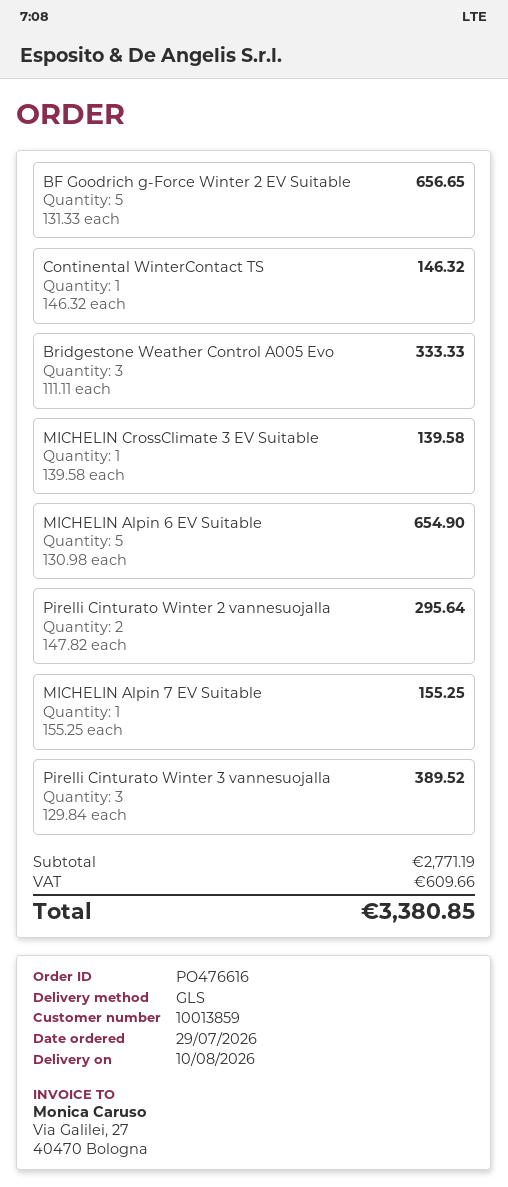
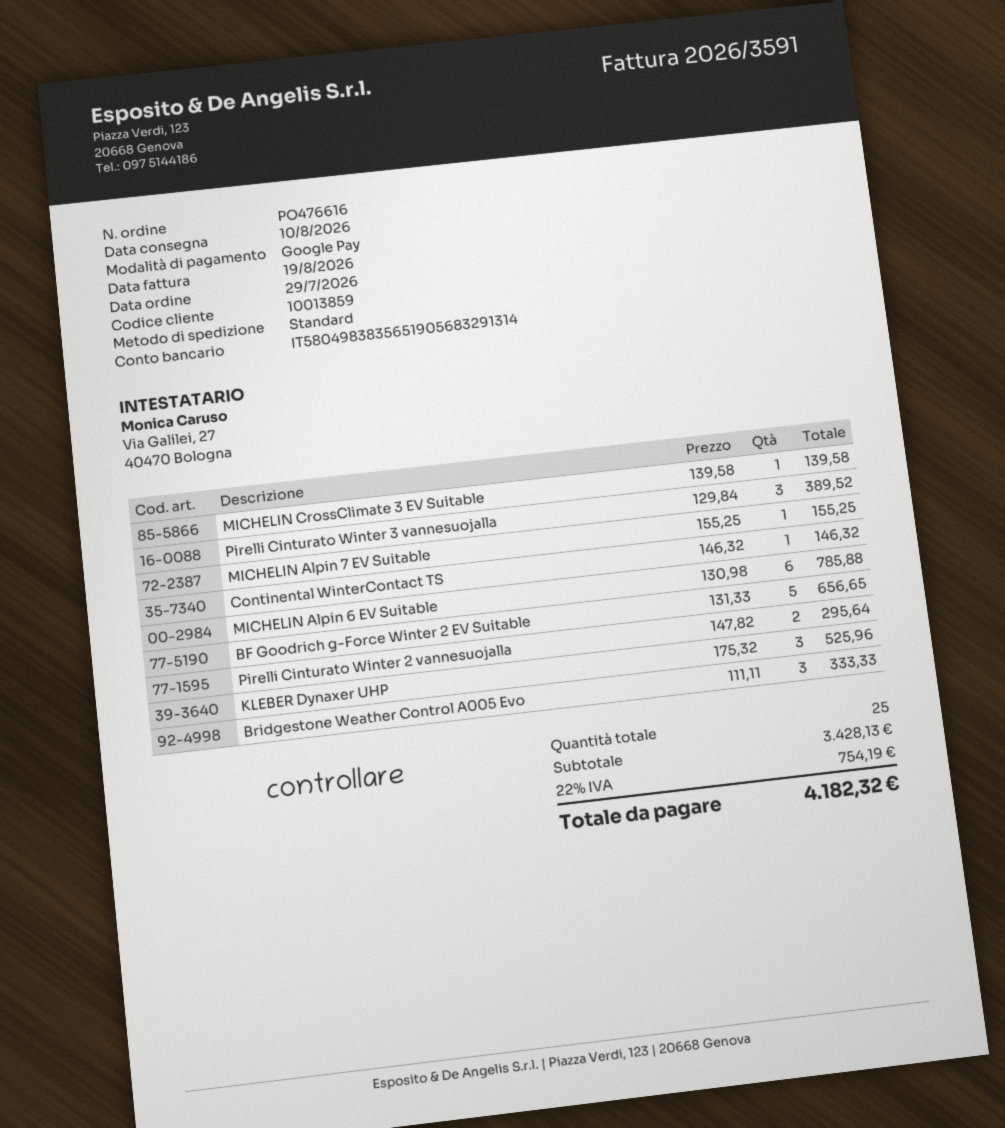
shipping method: GLS -> standard
MICHELIN Alpin 6 EV Suitable: 5 x 130.98 = 654.90 -> 6 x 130.98 = 785.88
KLEBER Dynaxer UHP: none -> 3 x 175.32 = 525.96
subtotal: 2771.19 -> 3428.13
tax: 609.66 -> 754.19
total: 3380.85 -> 4182.32

